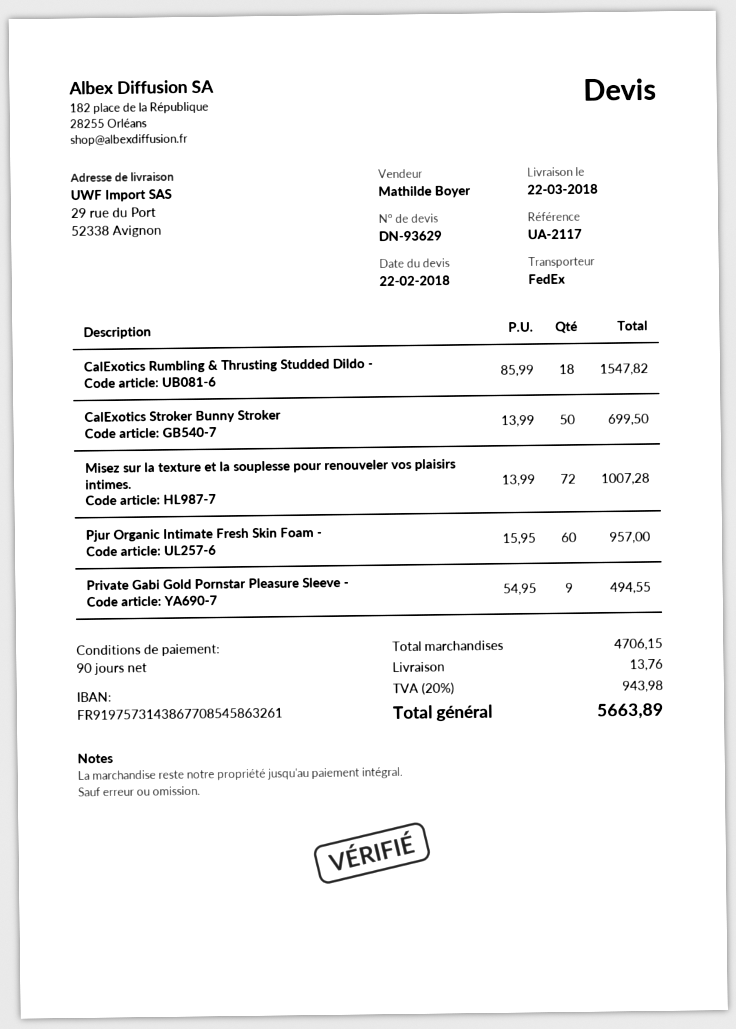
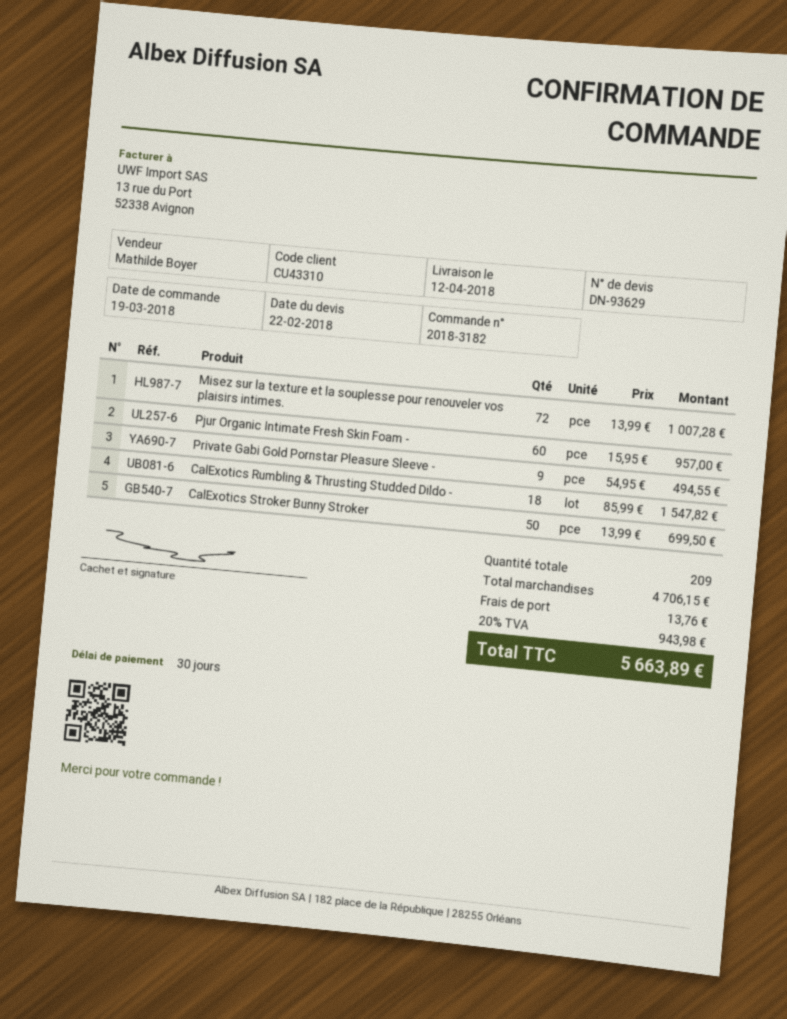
delivery date: 2018-03-22 -> 2018-04-12
payment terms: 90 days -> 30 days

